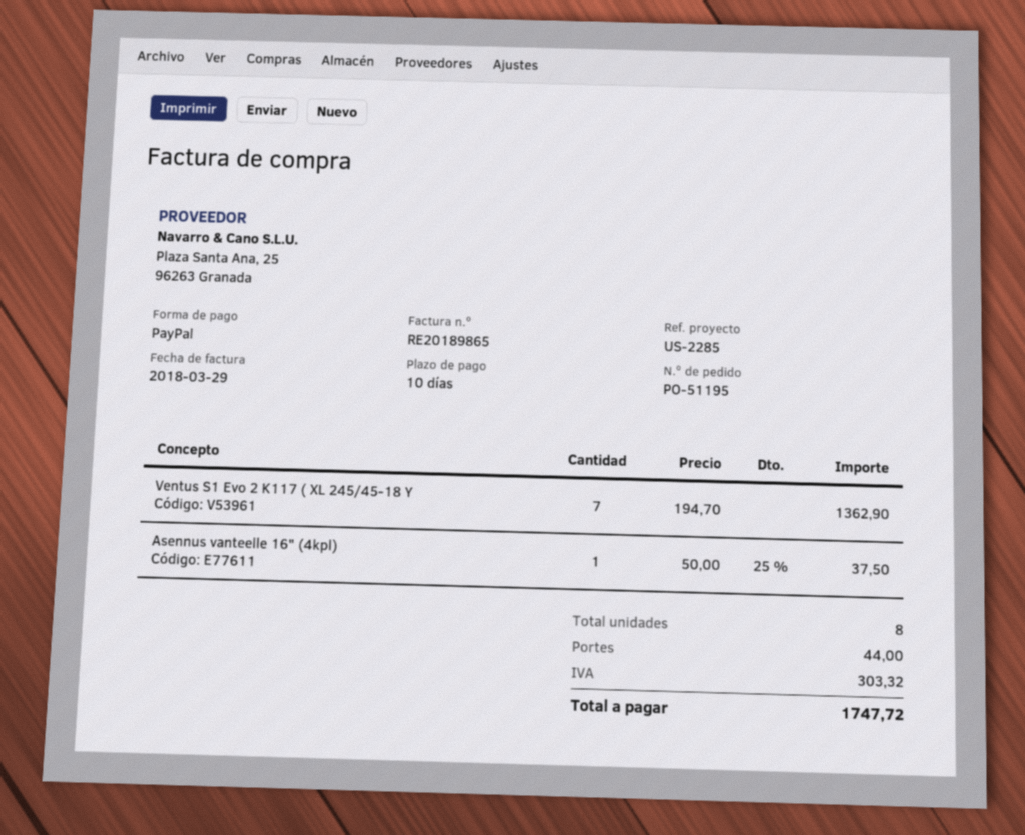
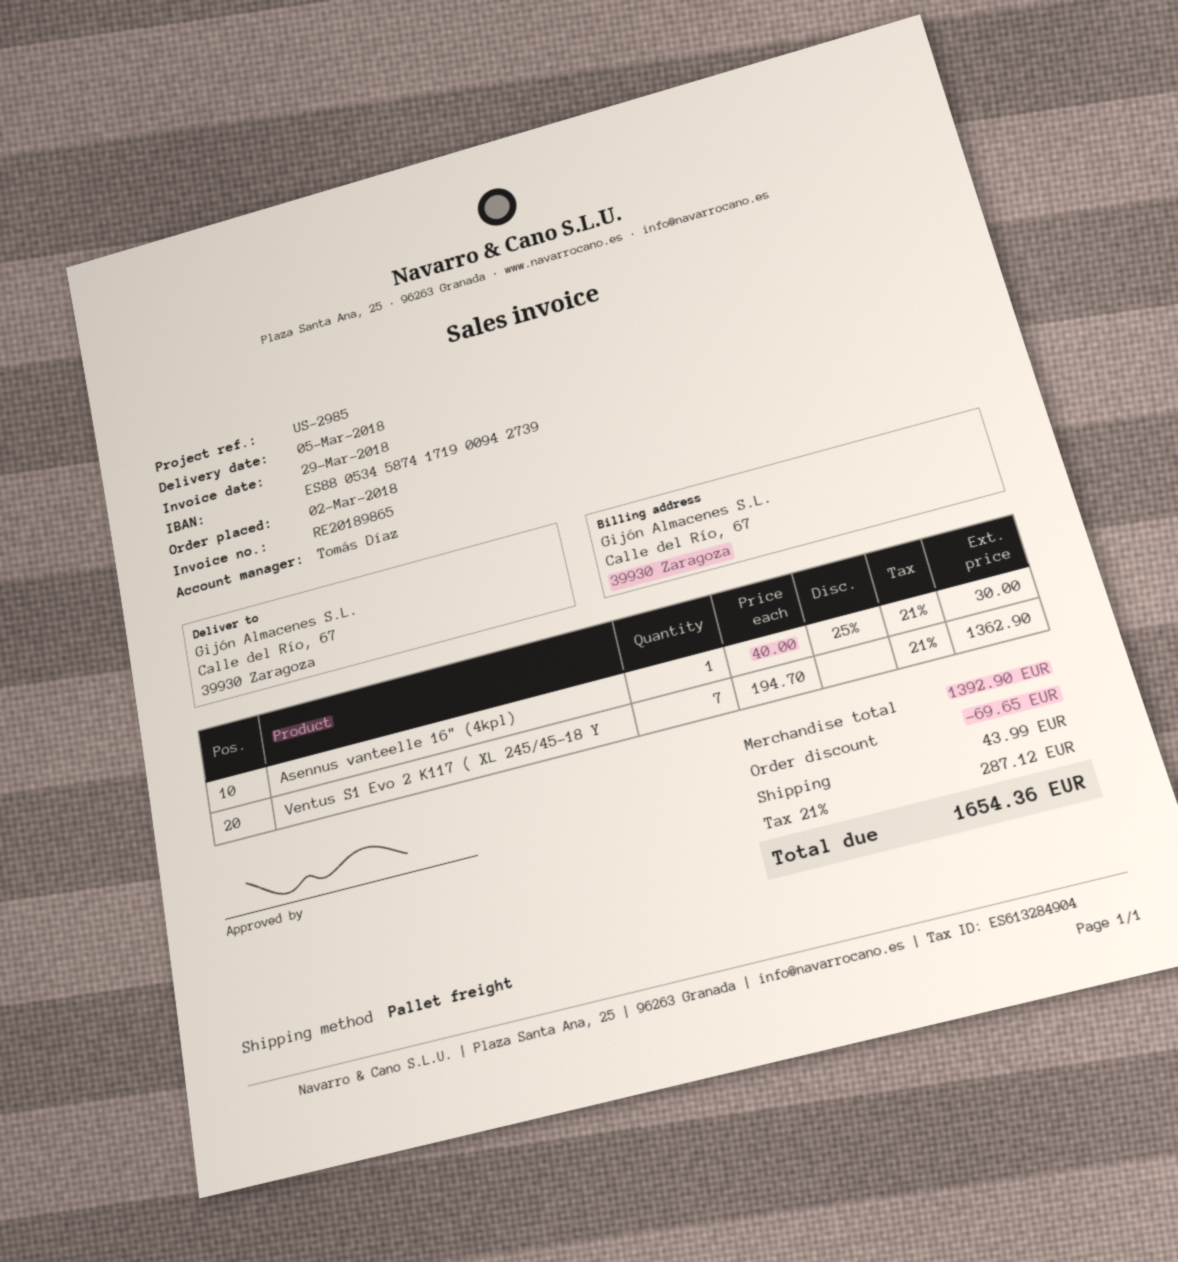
reference: US-2285 -> US-2985
Asennus vanteelle 16" (4kpl): 1 x 50.00 - 25% = 37.50 -> 1 x 40.00 - 25% = 30.00
discount: none -> 69.65
shipping: 44.00 -> 43.99
tax: 303.32 -> 287.12
total: 1747.72 -> 1654.36

